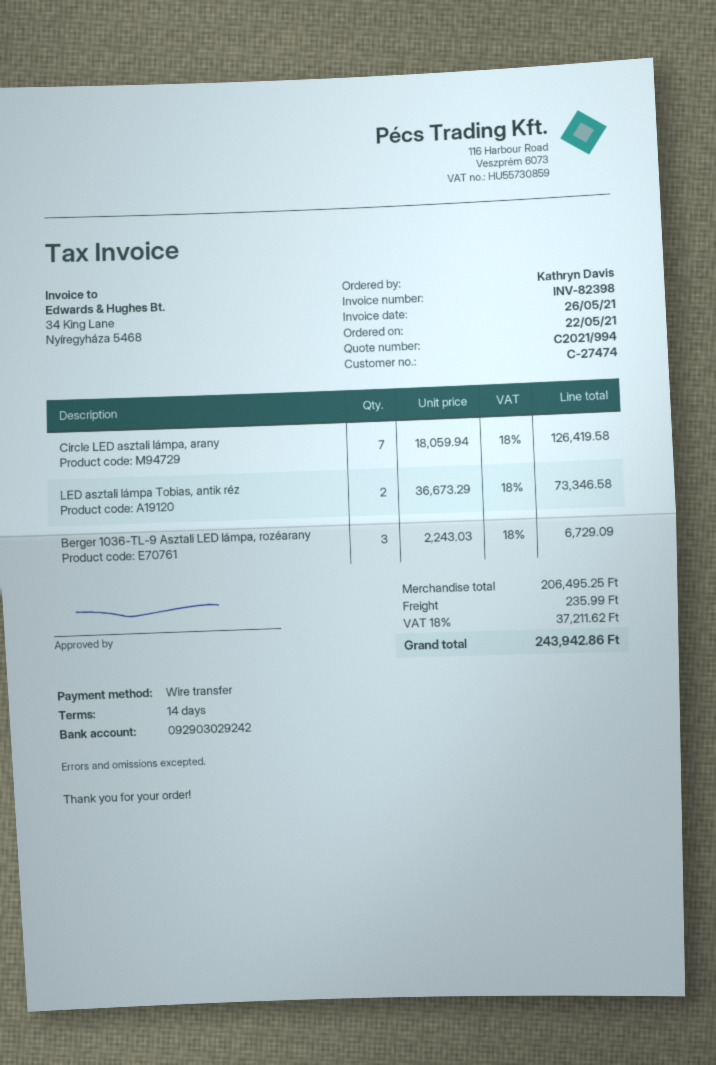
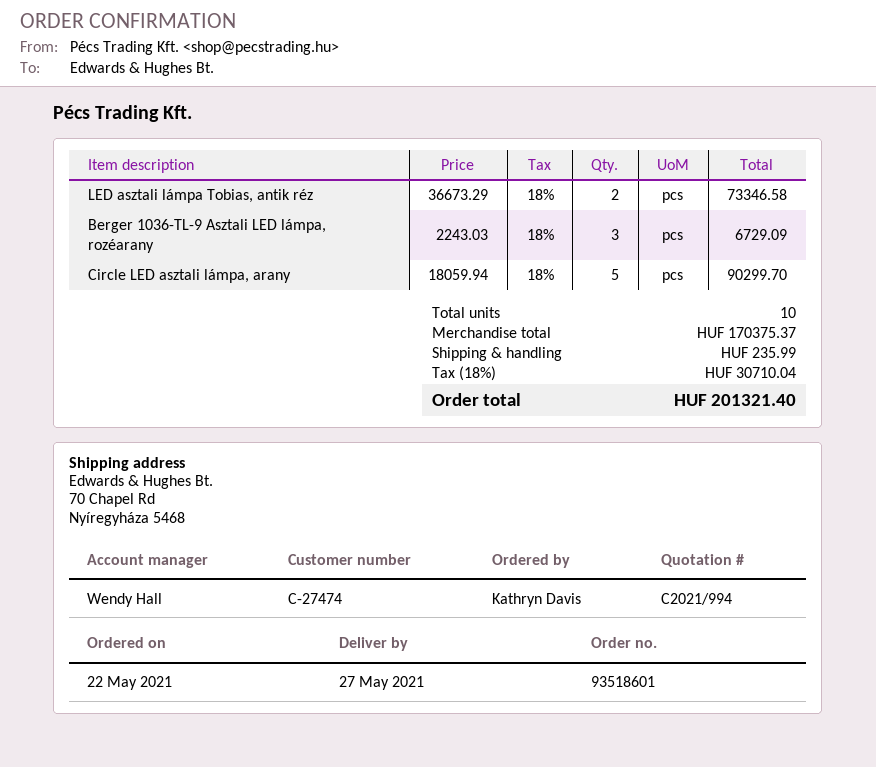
Circle LED asztali lámpa, arany: 7 x 18059.94 = 126419.58 -> 5 x 18059.94 = 90299.70
subtotal: 206495.25 -> 170375.37
tax: 18% = 37211.62 -> 18% = 30710.04
total: 243942.86 -> 201321.40

